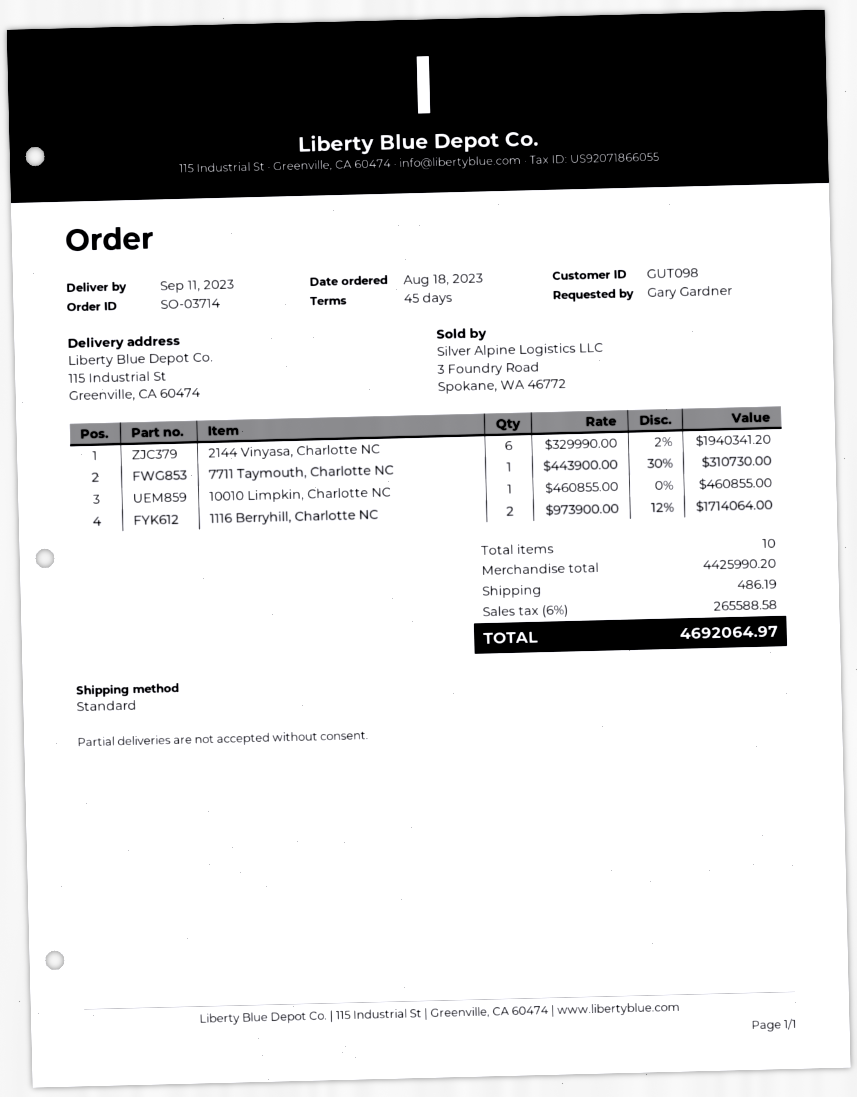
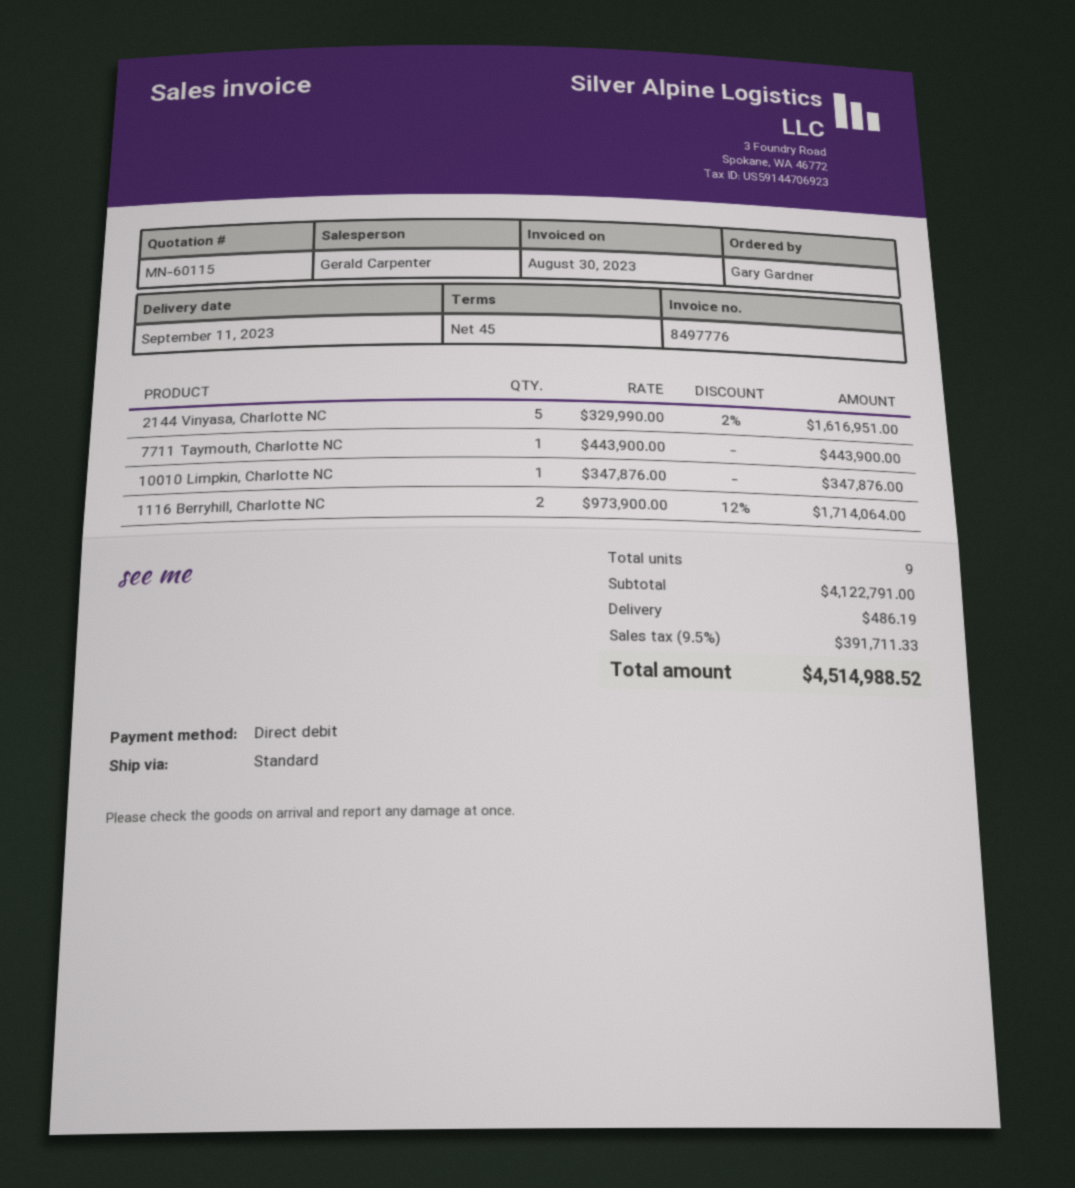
2144 Vinyasa, Charlotte NC: 6 x 329990.00 - 2% = 1940341.20 -> 5 x 329990.00 - 2% = 1616951.00
7711 Taymouth, Charlotte NC: 1 x 443900.00 - 30% = 310730.00 -> 1 x 443900.00 = 443900.00
10010 Limpkin, Charlotte NC: 1 x 460855.00 = 460855.00 -> 1 x 347876.00 = 347876.00
total quantity: 10 -> 9
subtotal: 4425990.20 -> 4122791.00
tax: 6% = 265588.58 -> 9.5% = 391711.33
total: 4692064.97 -> 4514988.52

